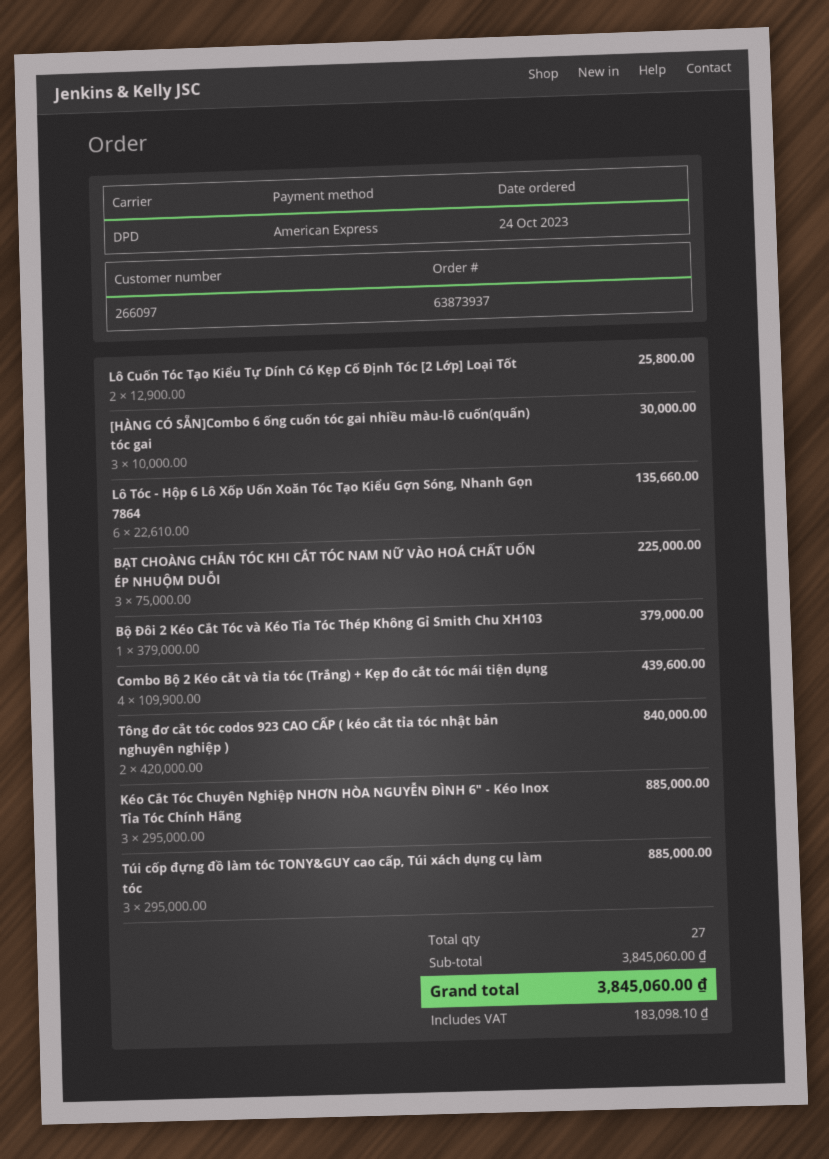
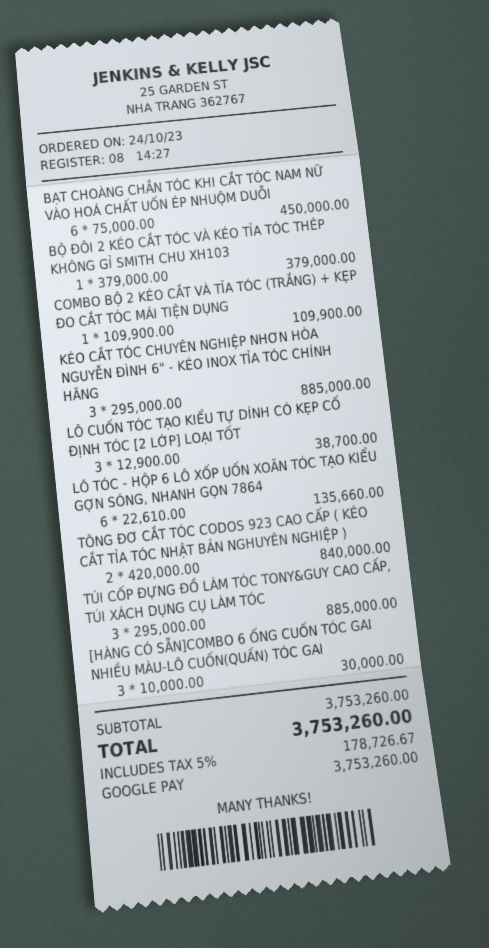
payment method: American Express -> Google Pay
Lô Cuốn Tóc Tạo Kiểu Tự Dính Có Kẹp Cố Định Tóc [2 Lớp] Loại Tốt: 2 x 12900.00 = 25800.00 -> 3 x 12900.00 = 38700.00
BẠT CHOÀNG CHẮN TÓC KHI CẮT TÓC NAM NỮ VÀO HOÁ CHẤT UỐN ÉP NHUỘM DUỖI: 3 x 75000.00 = 225000.00 -> 6 x 75000.00 = 450000.00
Combo Bộ 2 Kéo cắt và tỉa tóc (Trắng) + Kẹp đo cắt tóc mái tiện dụng: 4 x 109900.00 = 439600.00 -> 1 x 109900.00 = 109900.00
subtotal: 3845060.00 -> 3753260.00
tax: 183098.10 -> 178726.67
total: 3845060.00 -> 3753260.00

